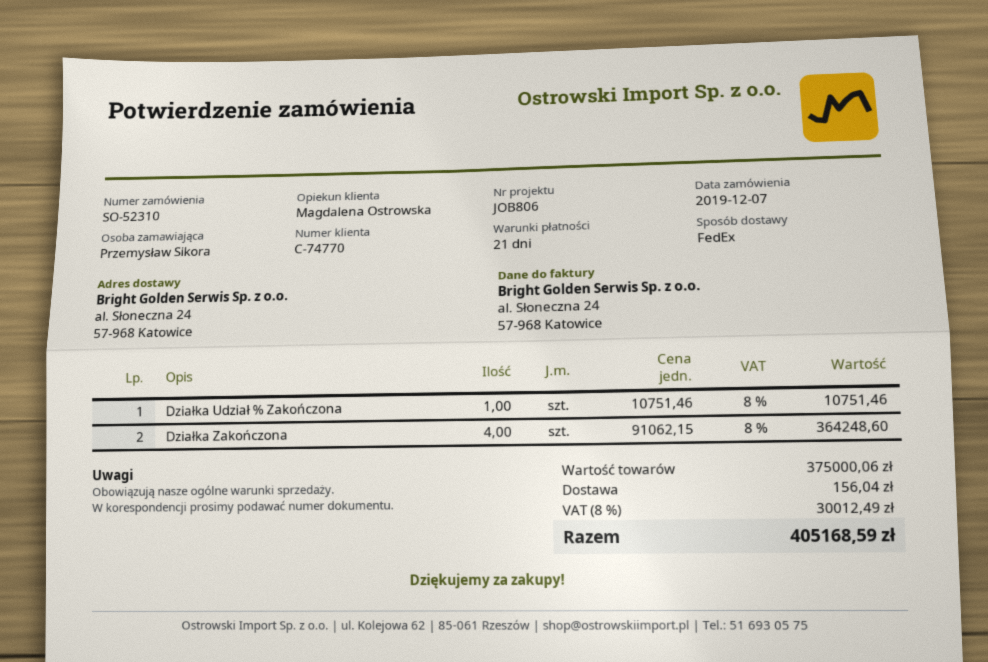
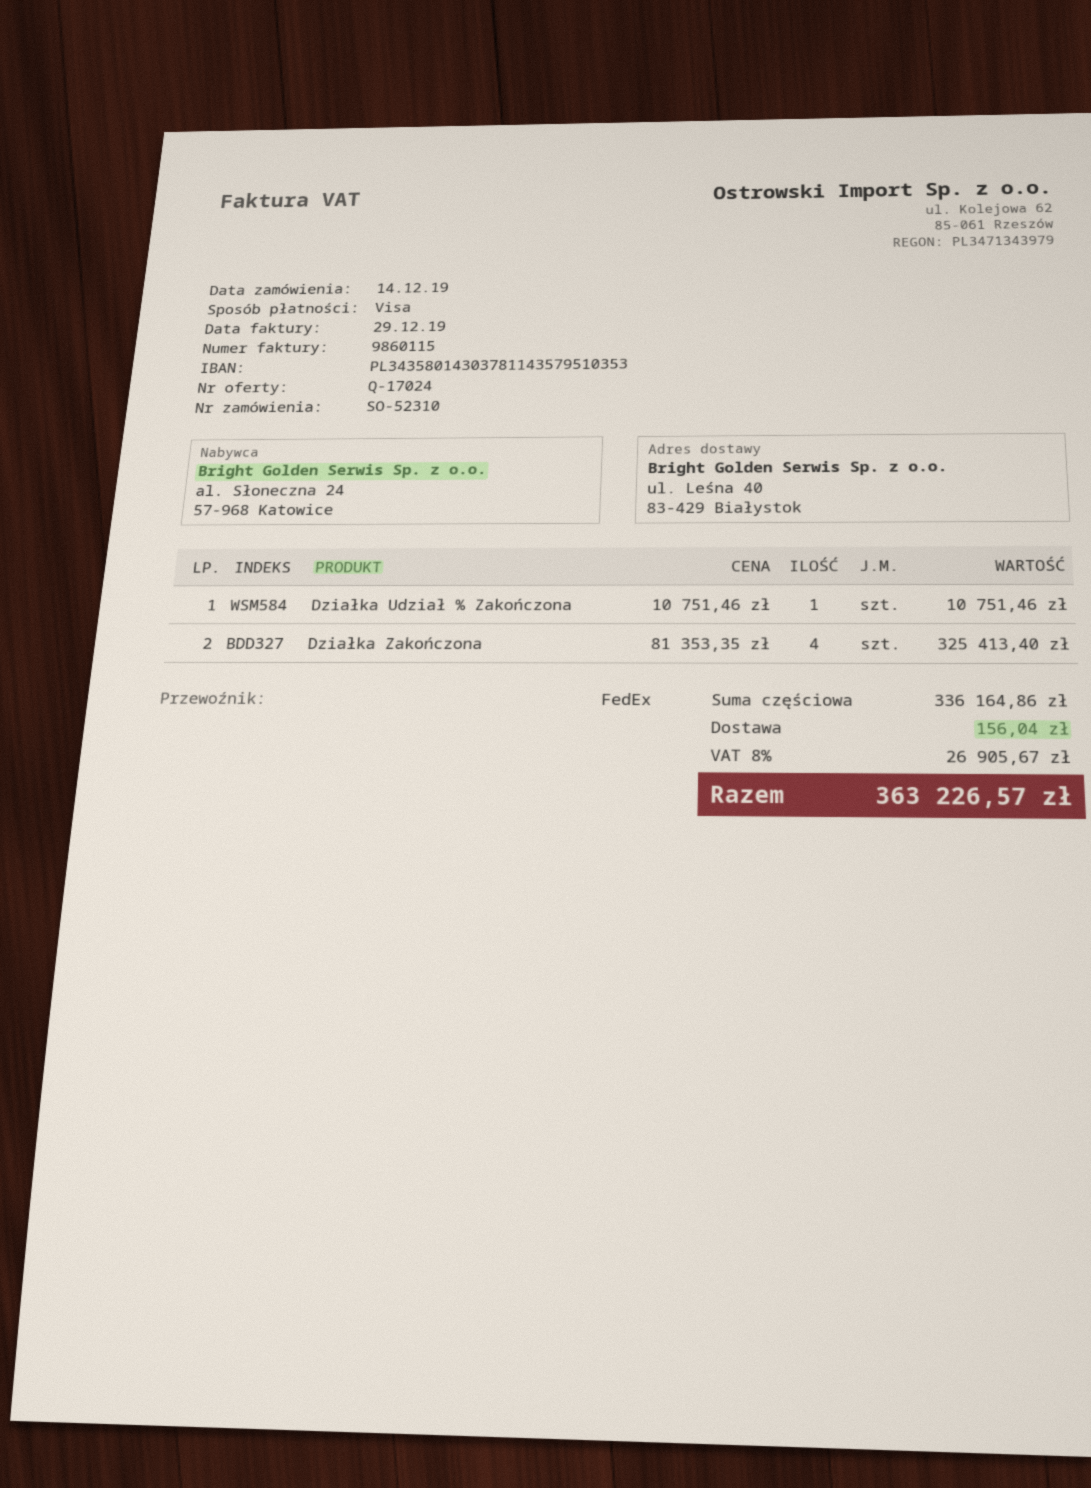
order date: 2019-12-07 -> 2019-12-14
ship to: al. Słoneczna 24, 57-968 Katowice -> ul. Leśna 40, 83-429 Białystok
Działka Zakończona: 4 x 91062.15 = 364248.60 -> 4 x 81353.35 = 325413.40
subtotal: 375000.06 -> 336164.86
tax: 8% = 30012.49 -> 8% = 26905.67
total: 405168.59 -> 363226.57

